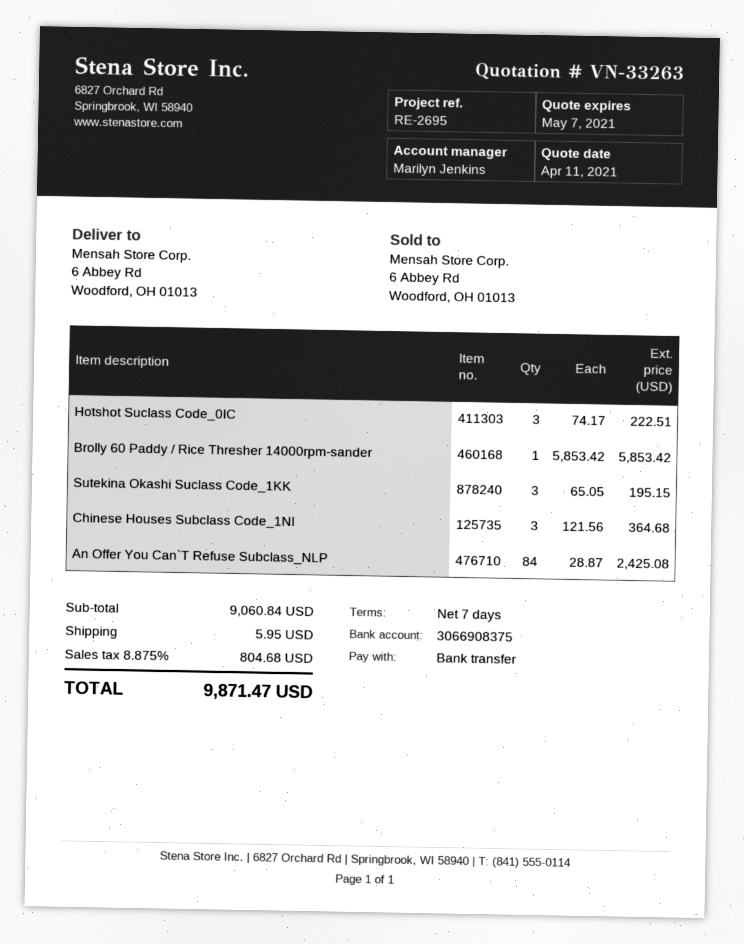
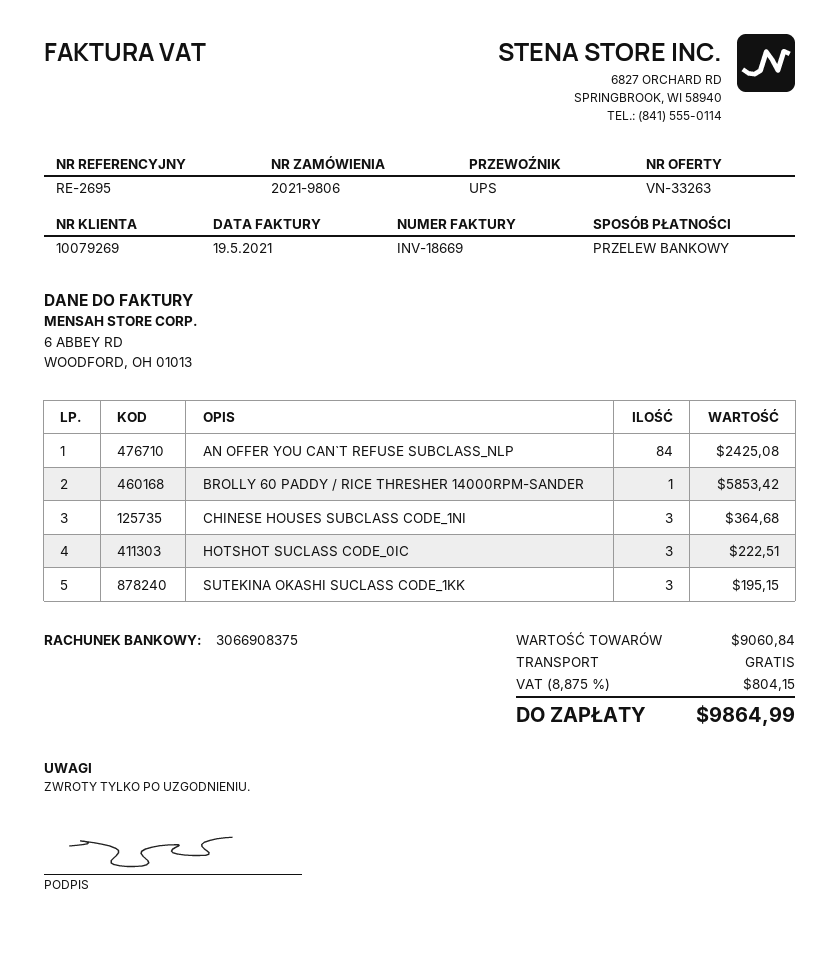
shipping: 5.95 -> 0.00
tax: 8.875% = 804.68 -> 8.875% = 804.15
total: 9871.47 -> 9864.99

